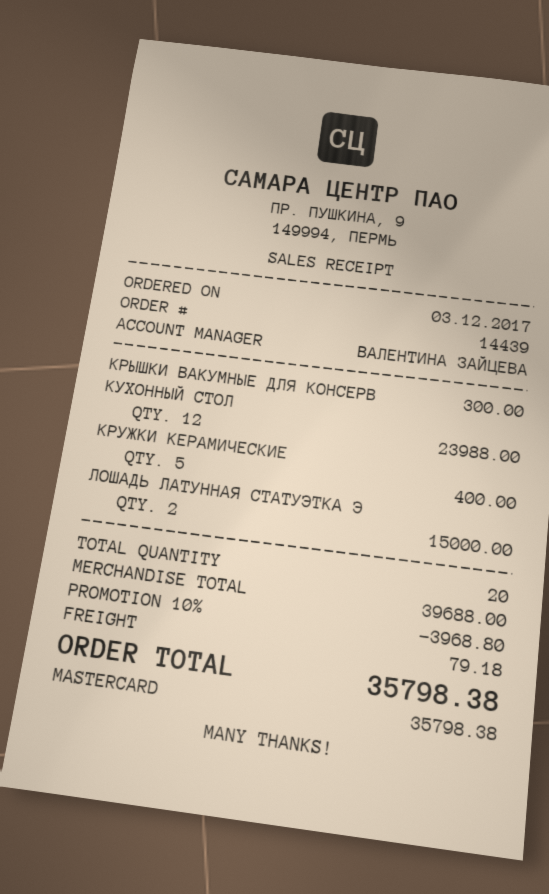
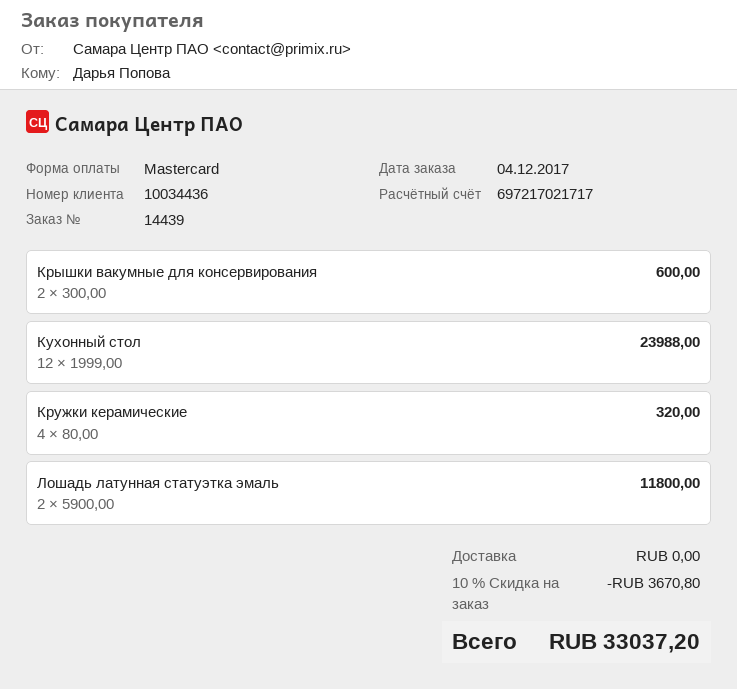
order date: 2017-12-03 -> 2017-12-04
КРЫШКИ ВАКУМНЫЕ ДЛЯ КОНСЕРВ: 1 for 300.00 -> 2 for 600.00
КРУЖКИ КЕРАМИЧЕСКИЕ: 5 for 400.00 -> 4 for 320.00
ЛОШАДЬ ЛАТУННАЯ СТАТУЭТКА Э: 2 for 15000.00 -> 2 for 11800.00
discount: 10% = 3968.80 -> 10% = 3670.80
shipping: 79.18 -> 0.00
total: 35798.38 -> 33037.20

